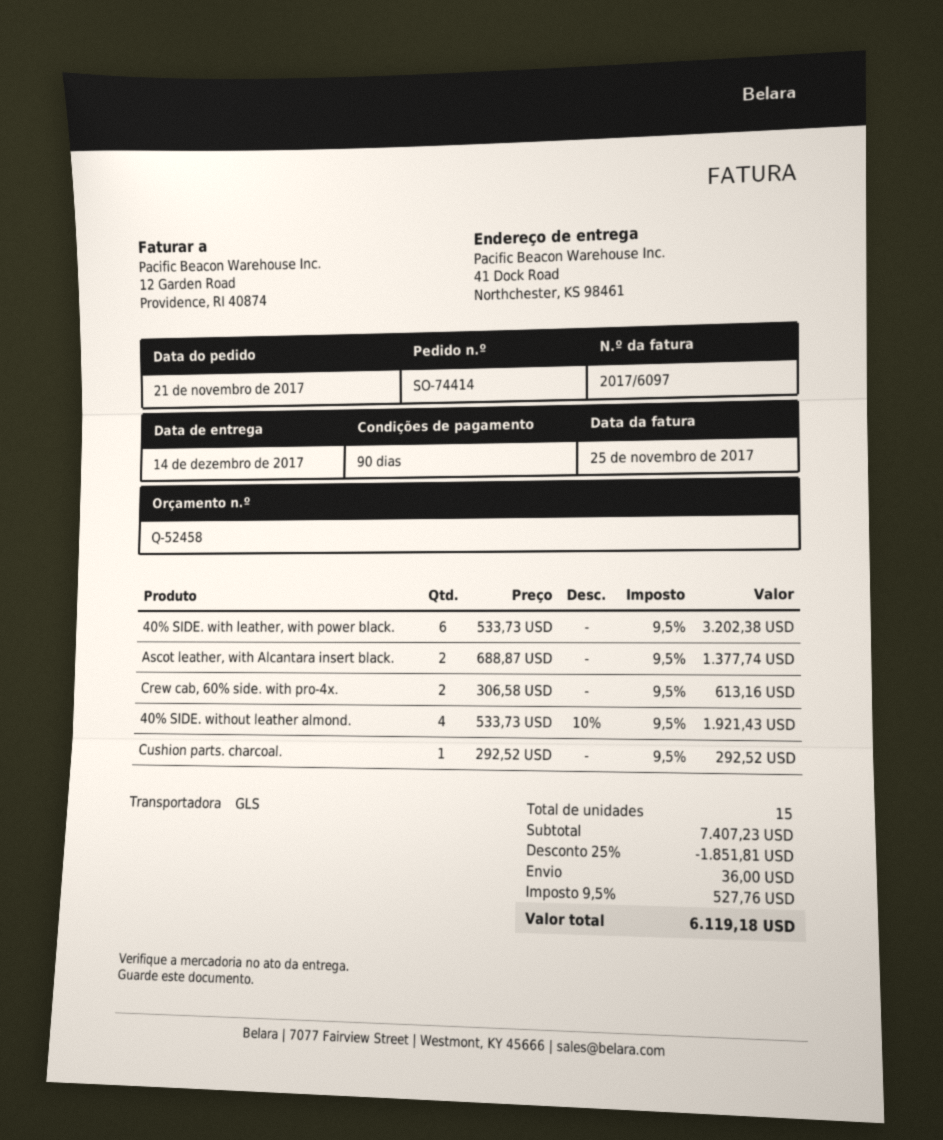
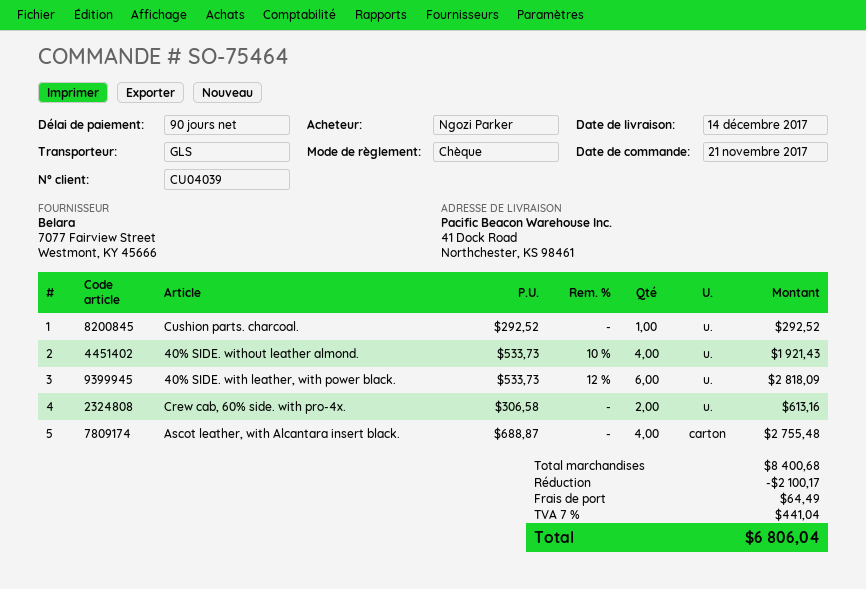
order number: SO-74414 -> SO-75464
40% SIDE. with leather, with power black.: 6 x 533.73 = 3202.38 -> 6 x 533.73 - 12% = 2818.09
Ascot leather, with Alcantara insert black.: 2 x 688.87 = 1377.74 -> 4 x 688.87 = 2755.48
subtotal: 7407.23 -> 8400.68
discount: 1851.81 -> 2100.17
shipping: 36.00 -> 64.49
tax: 9.5% = 527.76 -> 7% = 441.04
total: 6119.18 -> 6806.04

